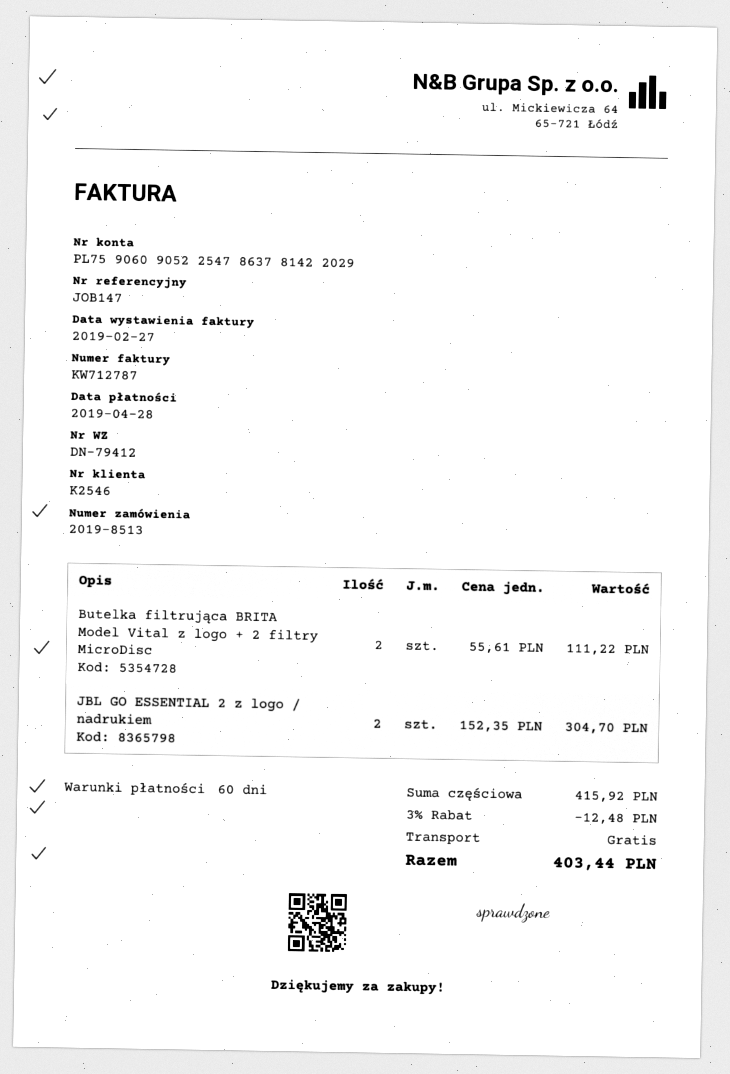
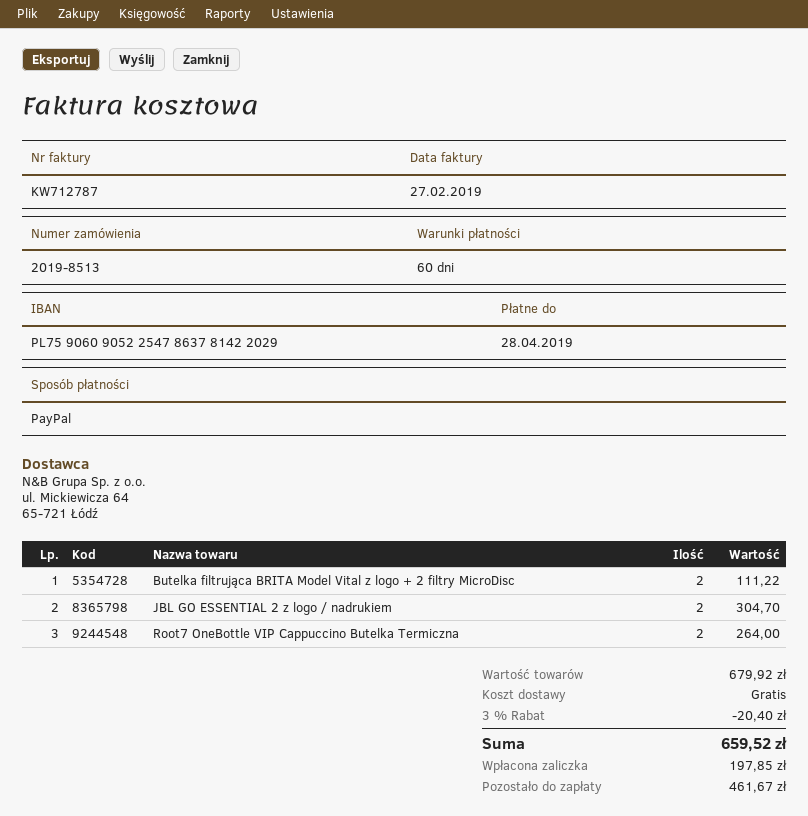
Root7 OneBottle VIP Cappuccino Butelka Termiczna: none -> 2 for 264.00
subtotal: 415.92 -> 679.92
discount: 3% = 12.48 -> 3% = 20.40
total: 403.44 -> 659.52

